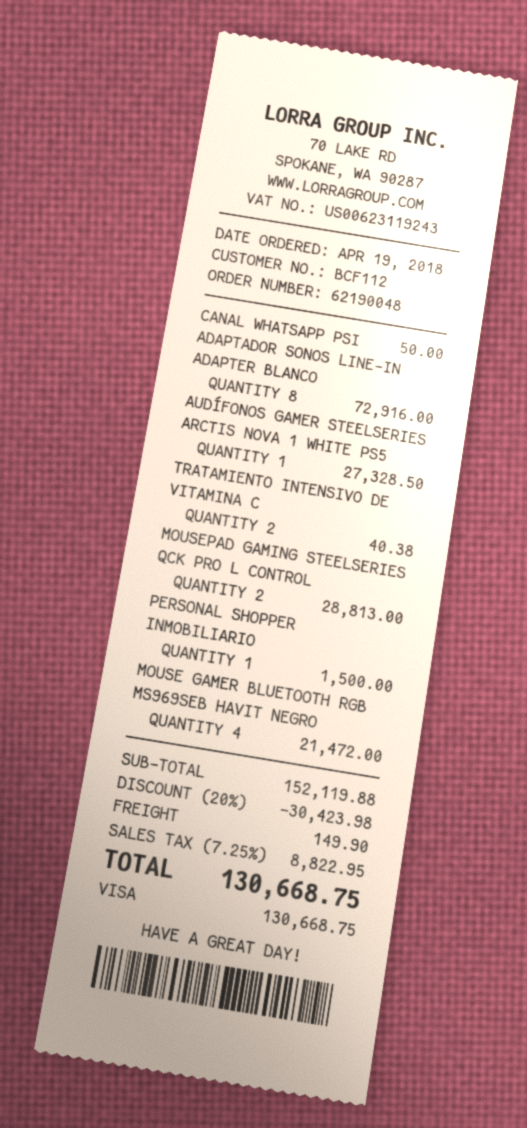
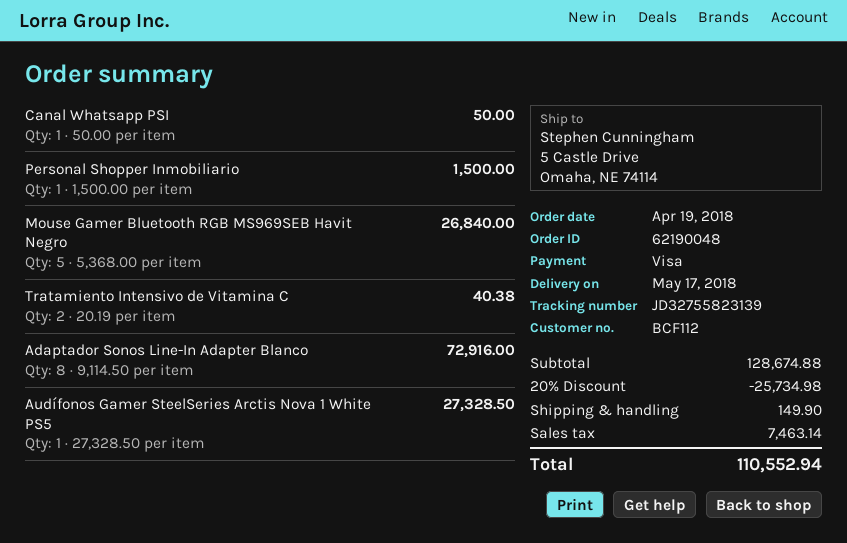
MOUSEPAD GAMING STEELSERIES QCK PRO L CONTROL: 2 for 28813.00 -> none
MOUSE GAMER BLUETOOTH RGB MS969SEB HAVIT NEGRO: 4 for 21472.00 -> 5 for 26840.00
subtotal: 152119.88 -> 128674.88
discount: 20% = 30423.98 -> 20% = 25734.98
tax: 8822.95 -> 7463.14
total: 130668.75 -> 110552.94

